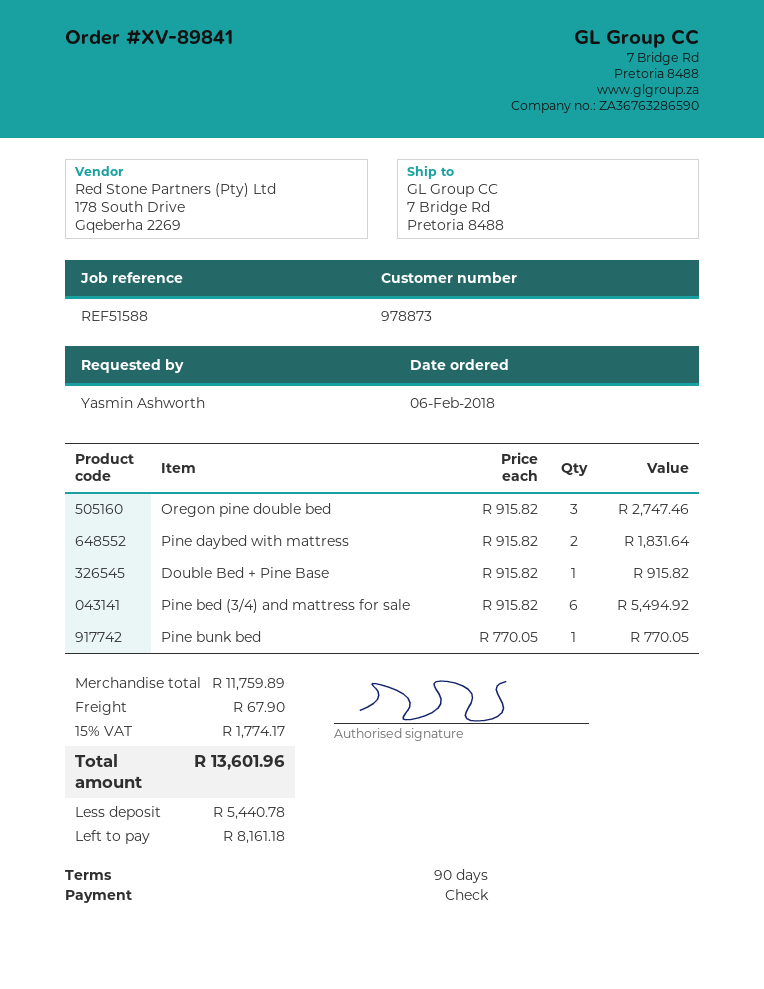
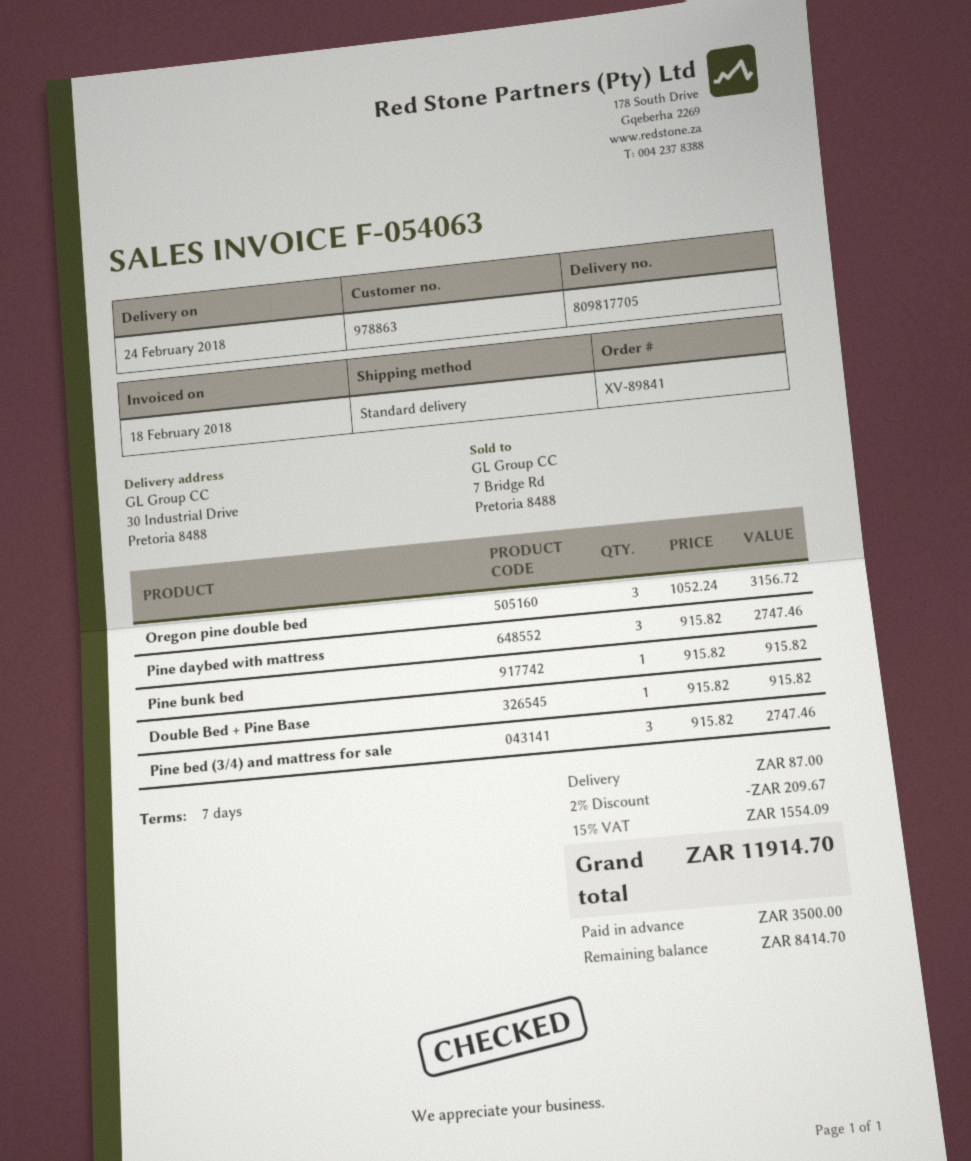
payment terms: 90 days -> 7 days
customer number: 978873 -> 978863
ship to: 7 Bridge Rd, Pretoria 8488 -> 30 Industrial Drive, Pretoria 8488
Oregon pine double bed: 3 x 915.82 = 2747.46 -> 3 x 1052.24 = 3156.72
Pine daybed with mattress: 2 x 915.82 = 1831.64 -> 3 x 915.82 = 2747.46
Pine bed (3/4) and mattress for sale: 6 x 915.82 = 5494.92 -> 3 x 915.82 = 2747.46
Pine bunk bed: 1 x 770.05 = 770.05 -> 1 x 915.82 = 915.82
discount: none -> 2% = 209.67
shipping: 67.90 -> 87.00
tax: 15% = 1774.17 -> 15% = 1554.09
total: 13601.96 -> 11914.70
deposit: 5440.78 -> 3500.00
balance: 8161.18 -> 8414.70

